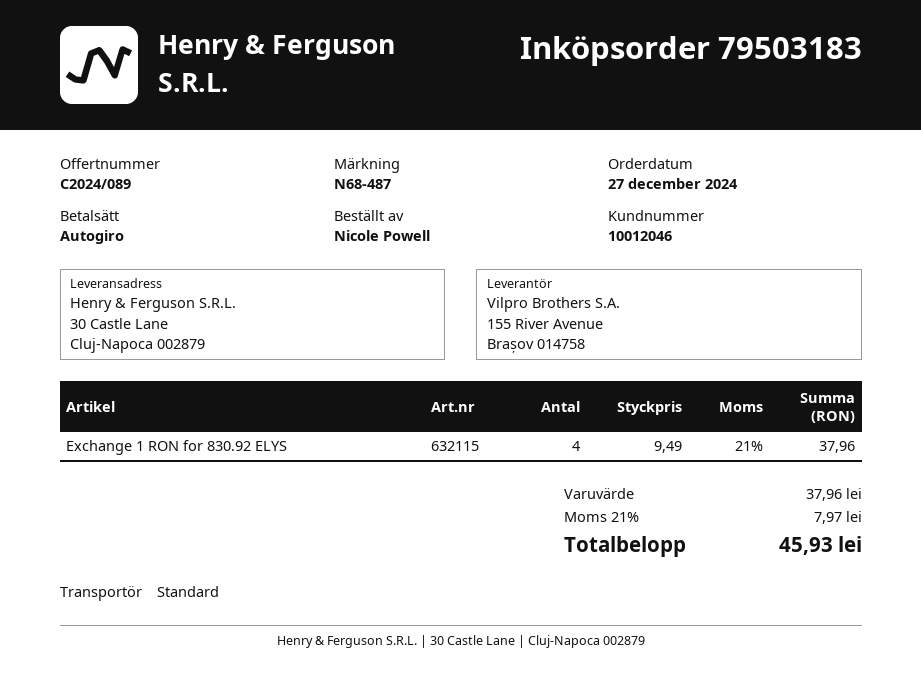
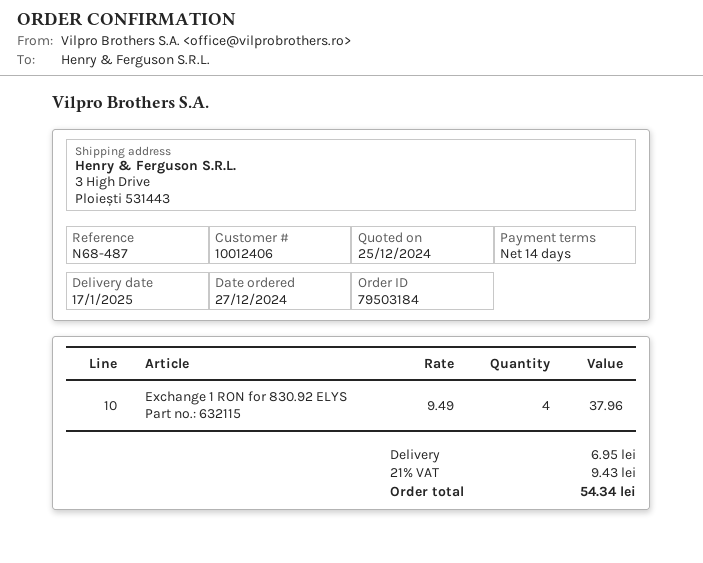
order number: 79503183 -> 79503184
customer number: 10012046 -> 10012406
ship to: 30 Castle Lane, Cluj-Napoca 002879 -> 3 High Drive, Ploiești 531443
shipping: none -> 6.95
tax: 21% = 7.97 -> 21% = 9.43
total: 45.93 -> 54.34

